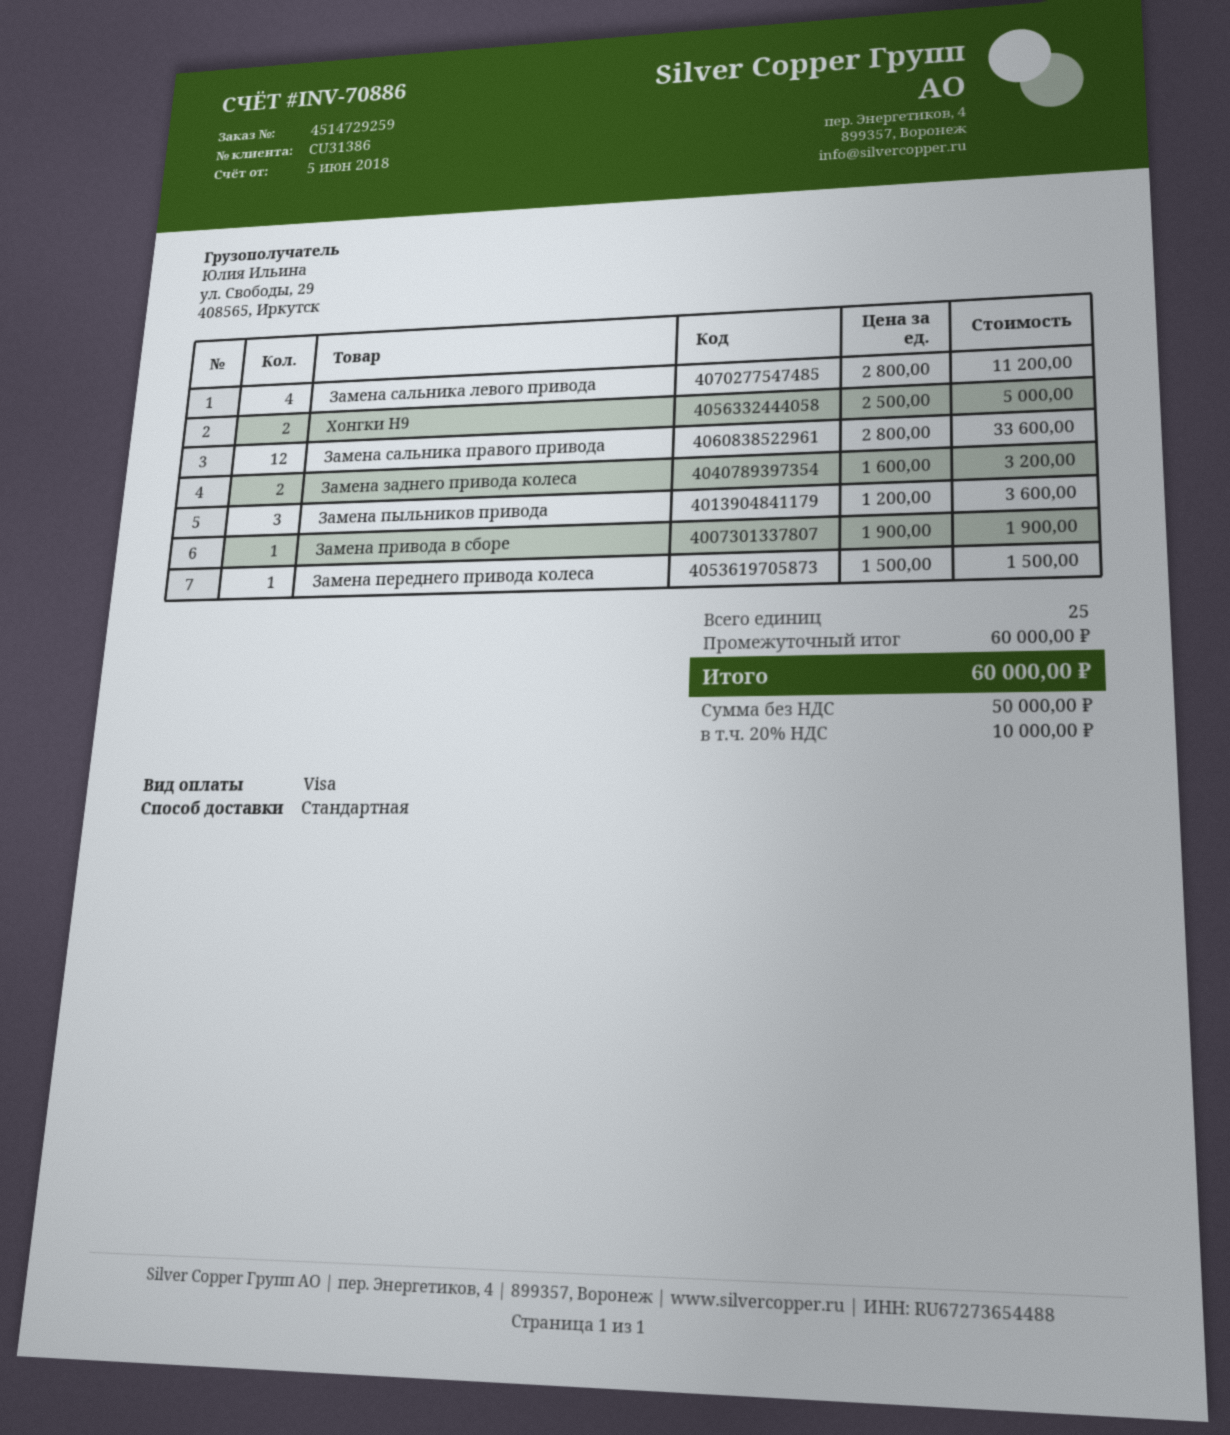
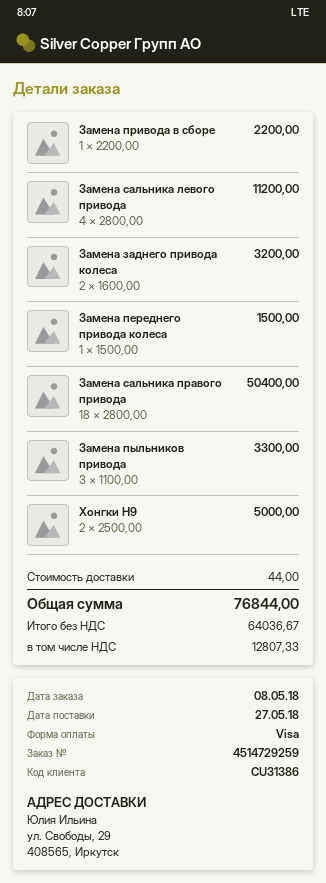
Замена сальника правого привода: 12 x 2800.00 = 33600.00 -> 18 x 2800.00 = 50400.00
Замена пыльников привода: 3 x 1200.00 = 3600.00 -> 3 x 1100.00 = 3300.00
Замена привода в сборе: 1 x 1900.00 = 1900.00 -> 1 x 2200.00 = 2200.00
shipping: none -> 44.00
net: 50000.00 -> 64036.67
tax: 10000.00 -> 12807.33
total: 60000.00 -> 76844.00

